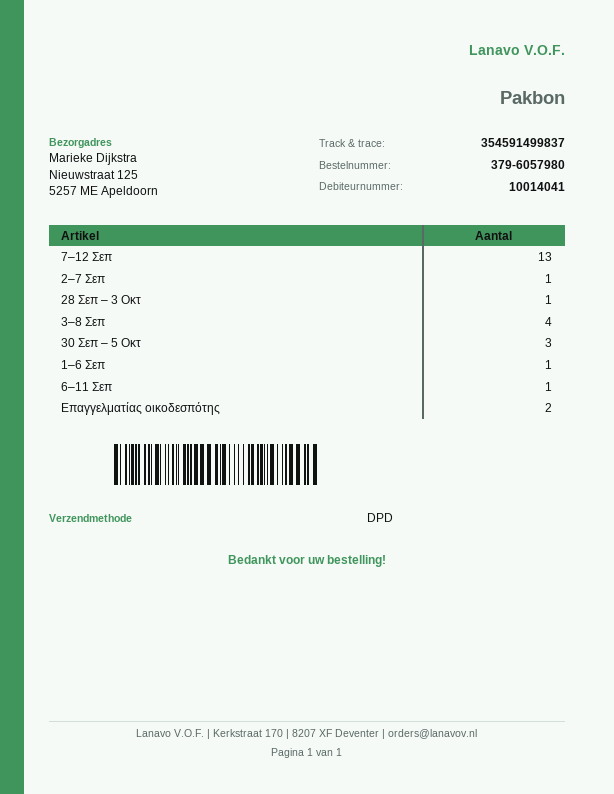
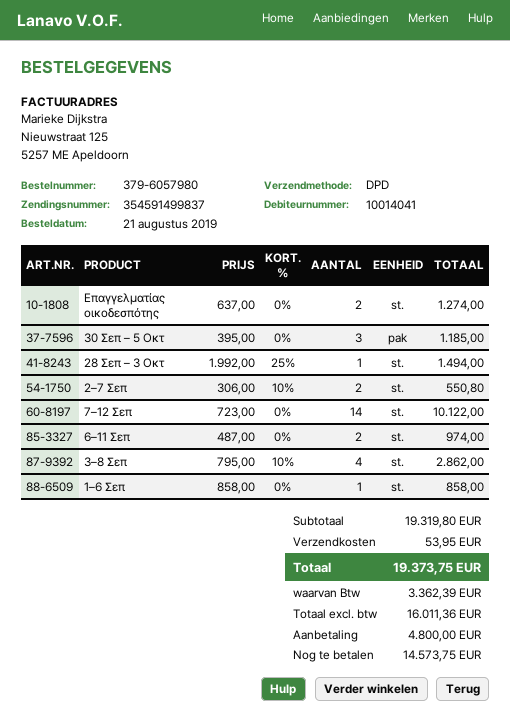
7–12 Σεπ: 13 -> 14
2–7 Σεπ: 1 -> 2
6–11 Σεπ: 1 -> 2

